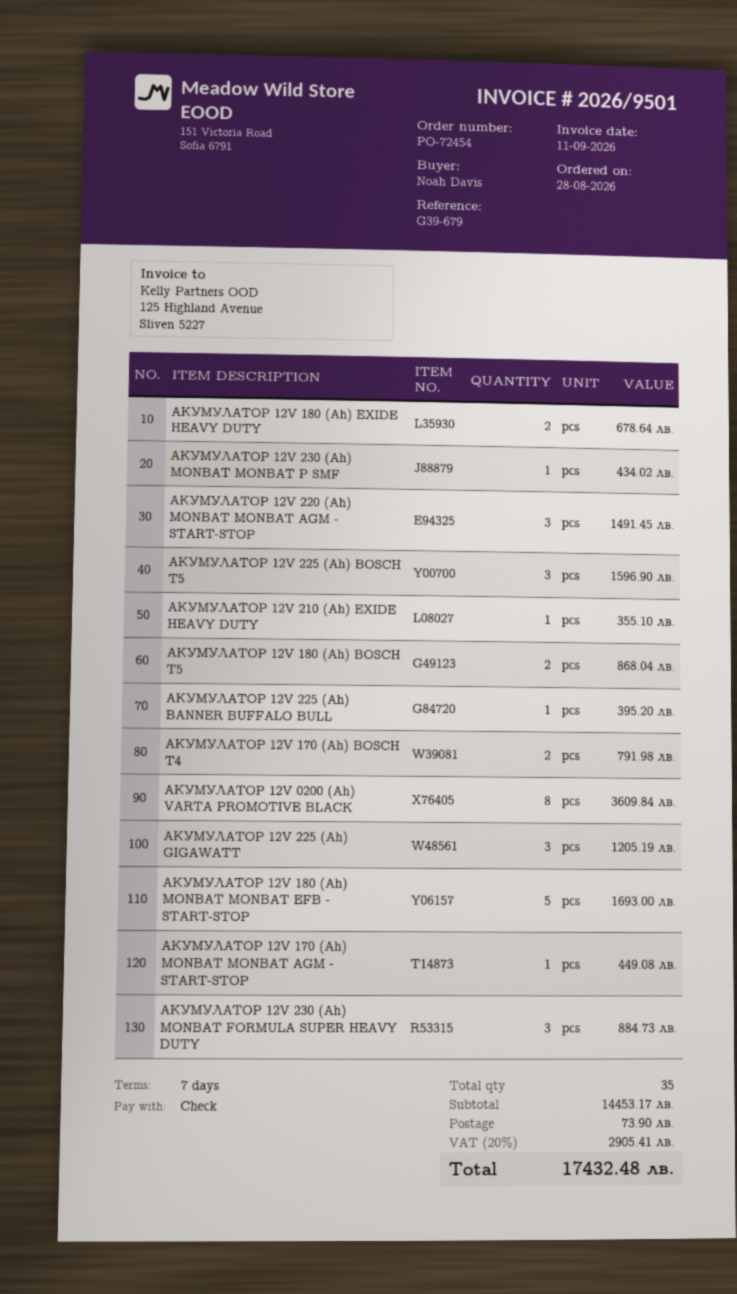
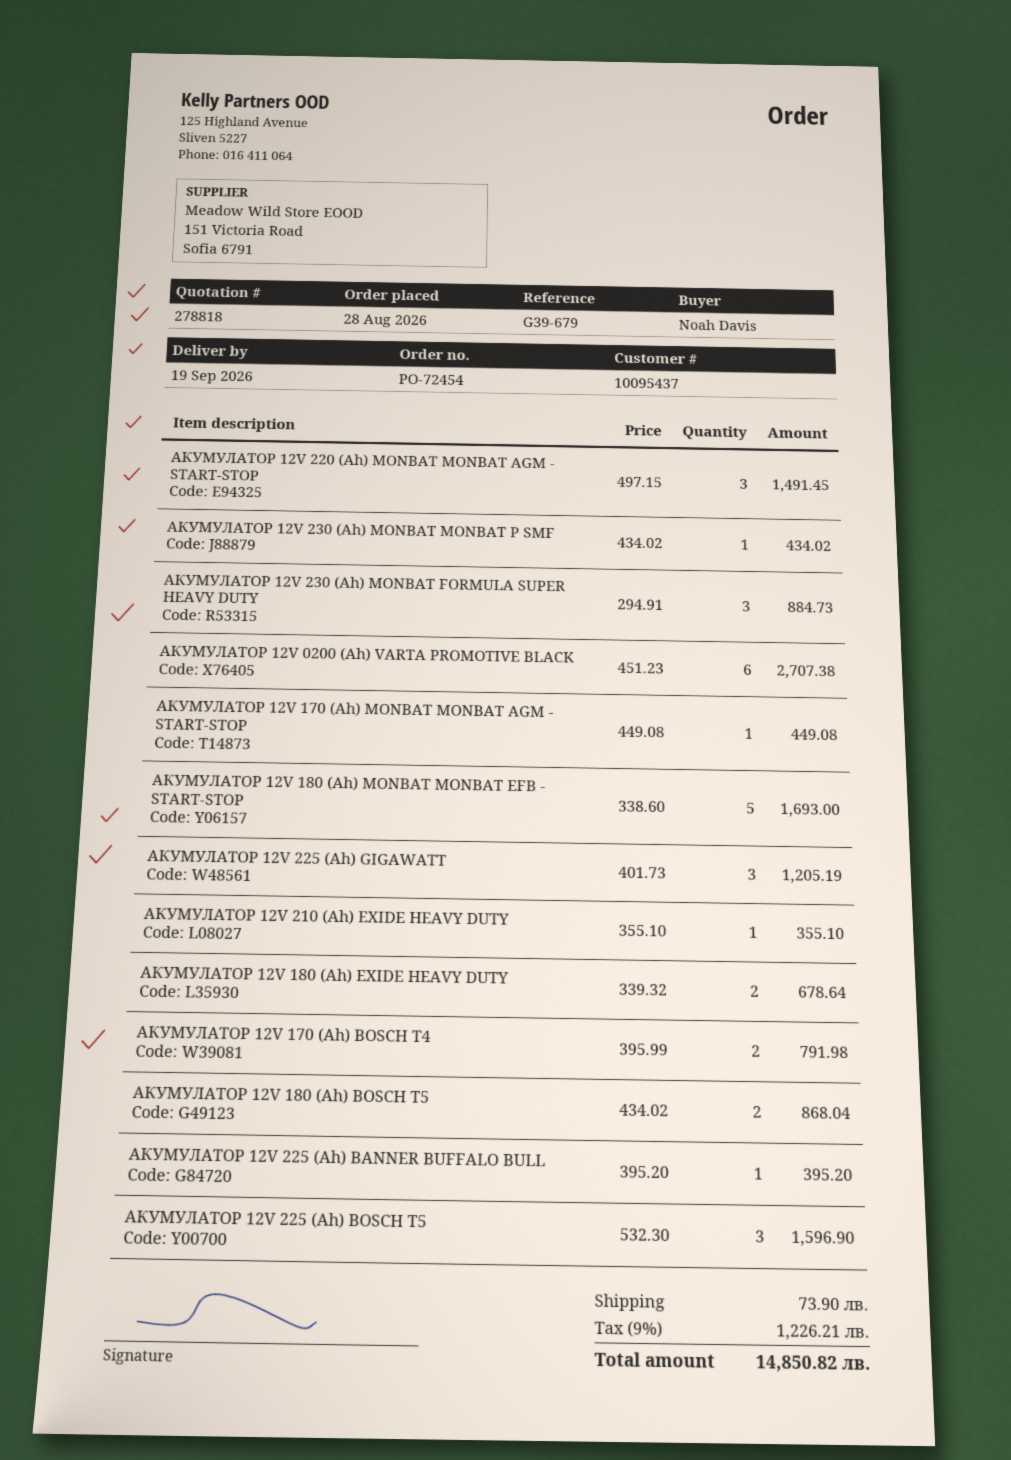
АКУМУЛАТОР 12V 0200 (Ah) VARTA PROMOTIVE BLACK: 8 for 3609.84 -> 6 for 2707.38
tax: 20% = 2905.41 -> 9% = 1226.21
total: 17432.48 -> 14850.82

